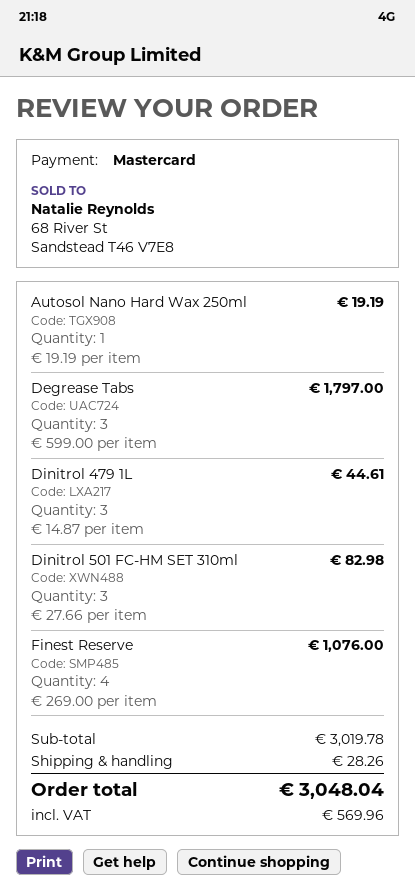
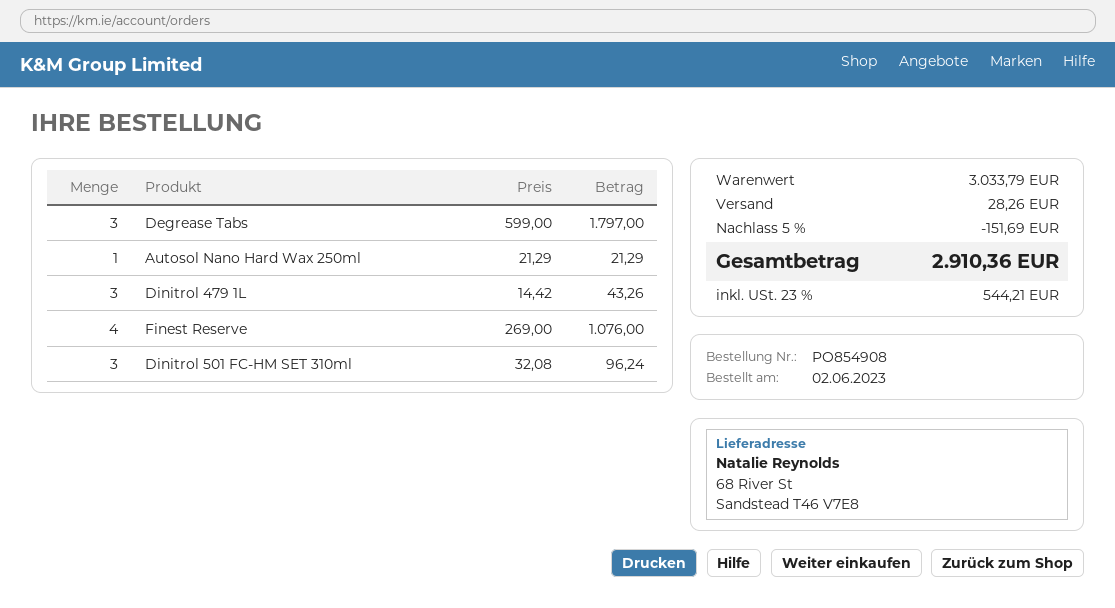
Autosol Nano Hard Wax 250ml: 1 x 19.19 = 19.19 -> 1 x 21.29 = 21.29
Dinitrol 479 1L: 3 x 14.87 = 44.61 -> 3 x 14.42 = 43.26
Dinitrol 501 FC-HM SET 310ml: 3 x 27.66 = 82.98 -> 3 x 32.08 = 96.24
subtotal: 3019.78 -> 3033.79
discount: none -> 5% = 151.69
tax: 569.96 -> 544.21
total: 3048.04 -> 2910.36

